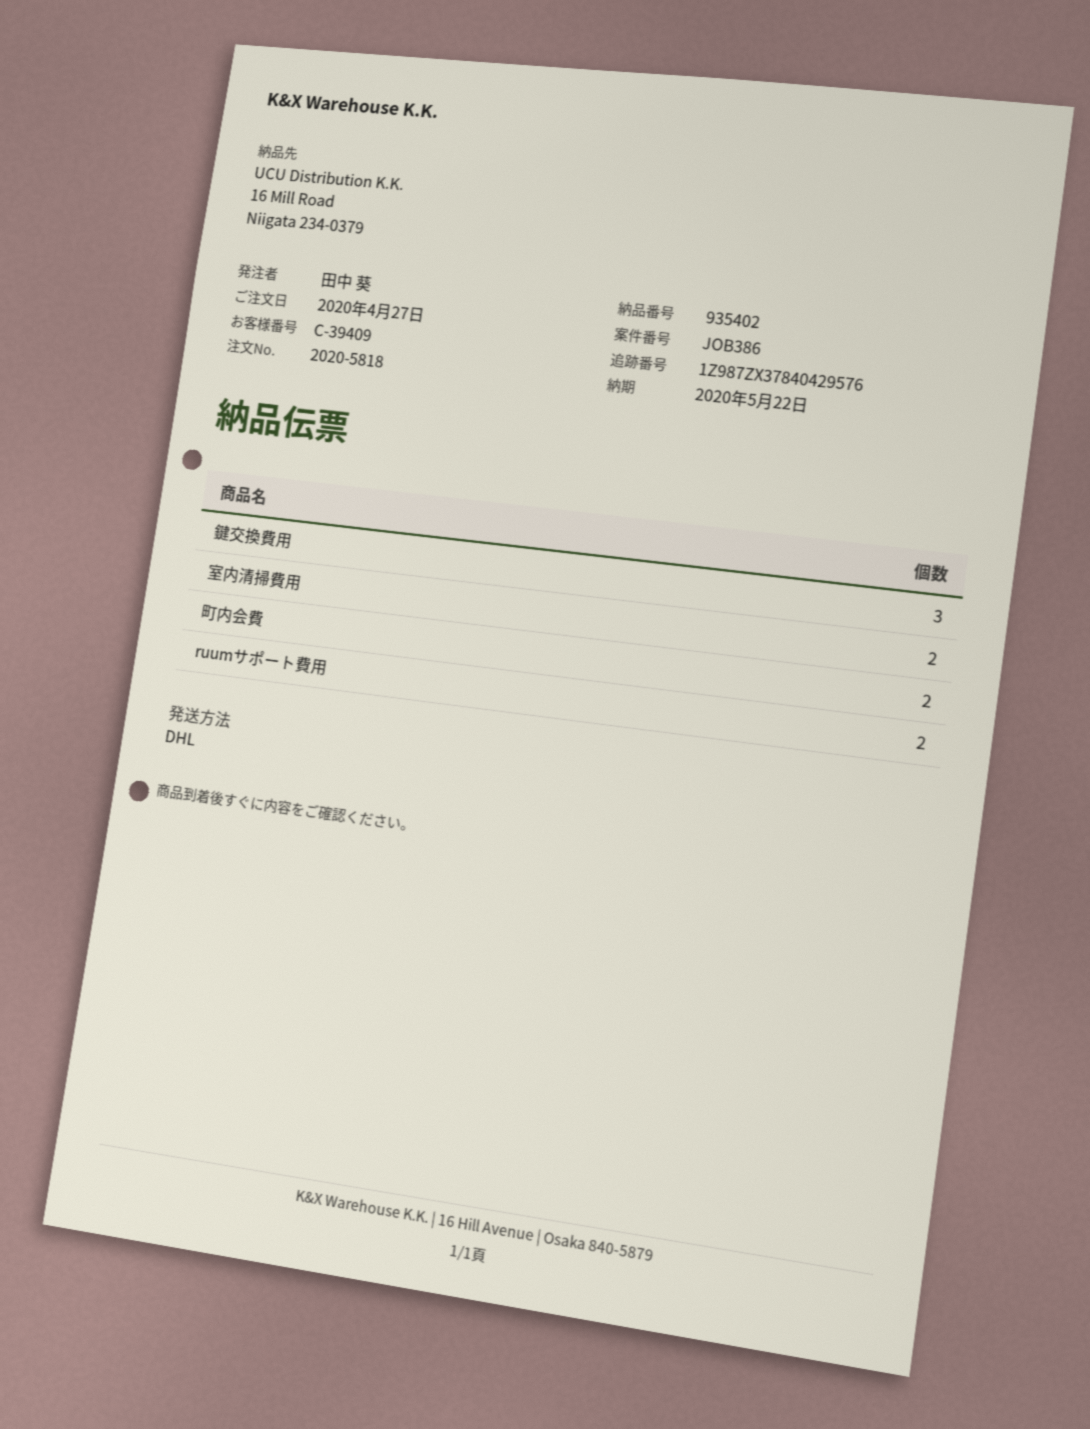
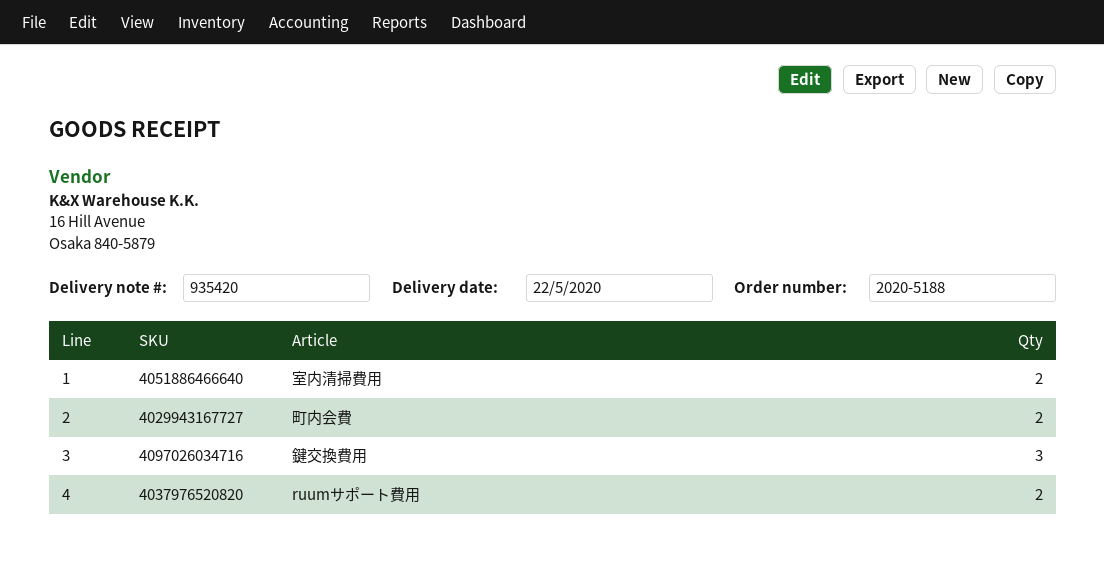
order number: 2020-5818 -> 2020-5188
delivery note number: 935402 -> 935420

